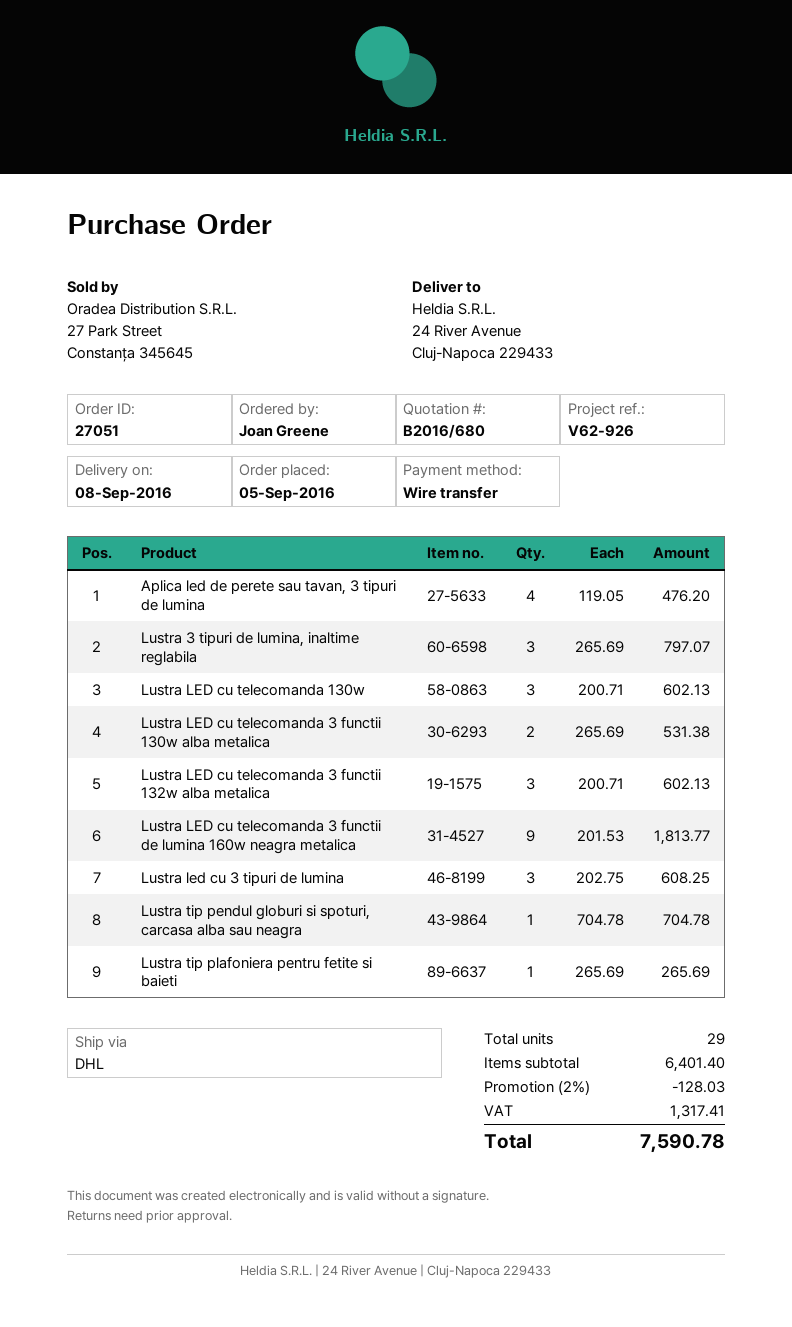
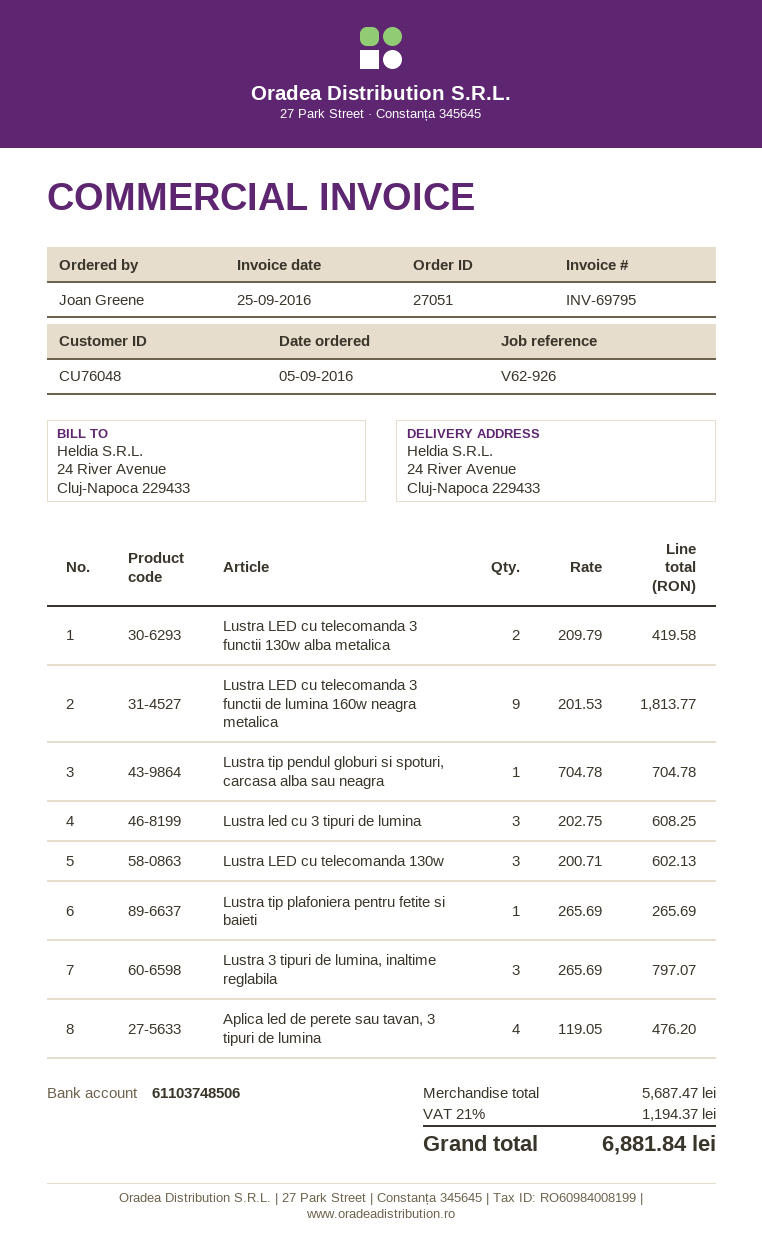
Lustra LED cu telecomanda 3 functii 130w alba metalica: 2 x 265.69 = 531.38 -> 2 x 209.79 = 419.58
Lustra LED cu telecomanda 3 functii 132w alba metalica: 3 x 200.71 = 602.13 -> none
subtotal: 6401.40 -> 5687.47
discount: 2% = 128.03 -> none
tax: 1317.41 -> 1194.37
total: 7590.78 -> 6881.84

